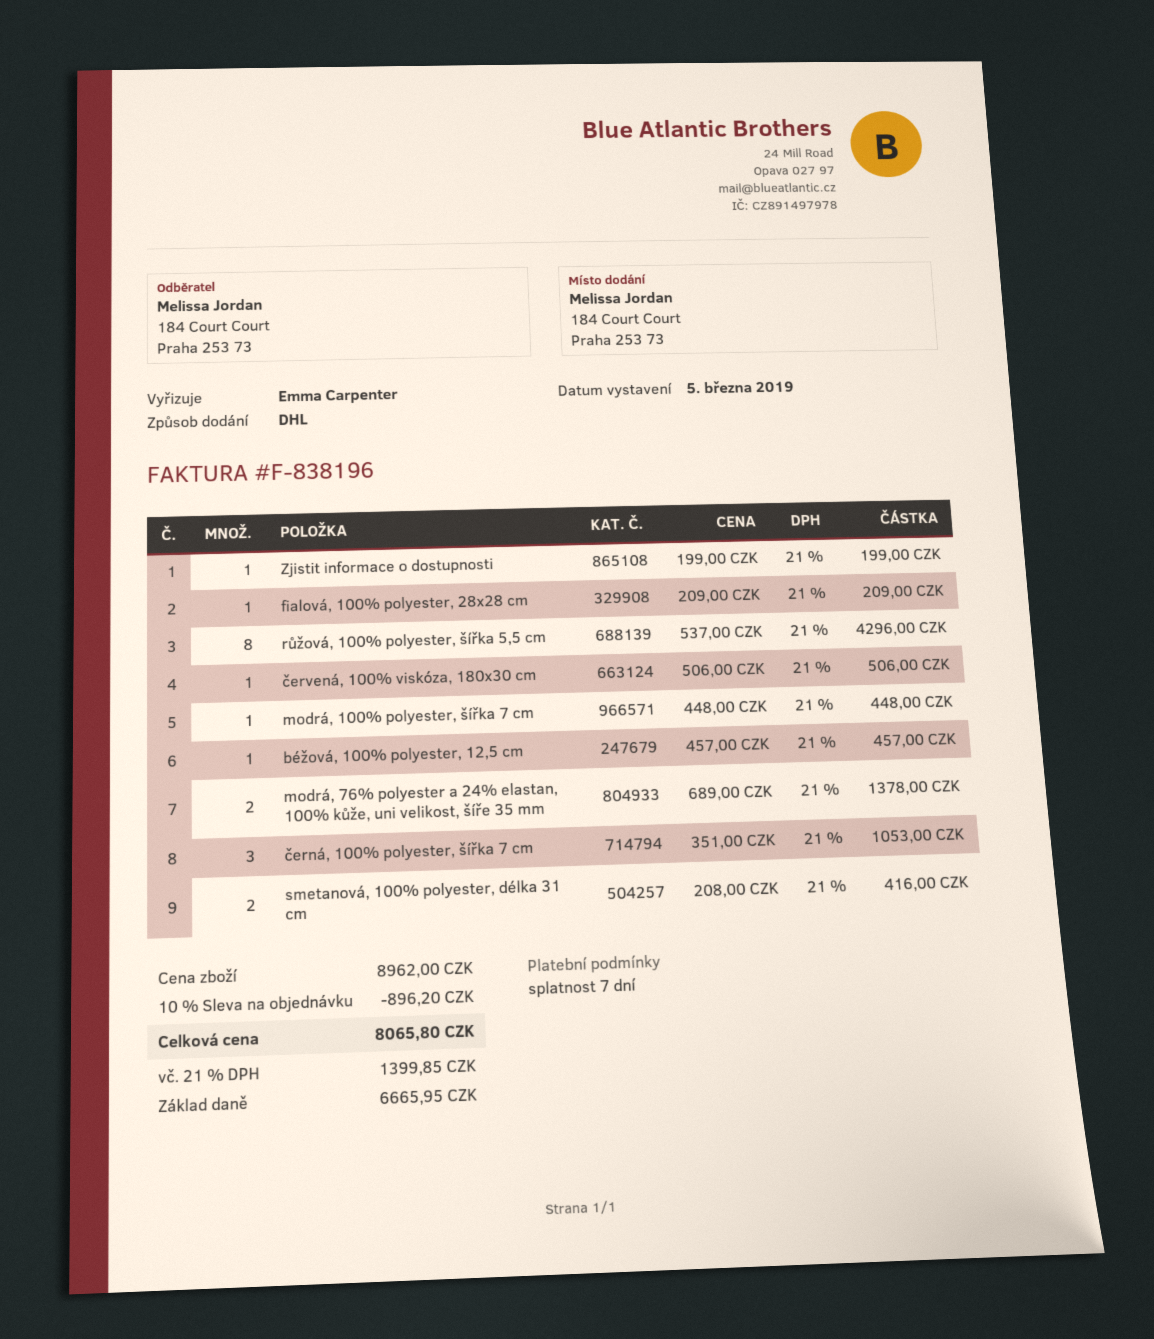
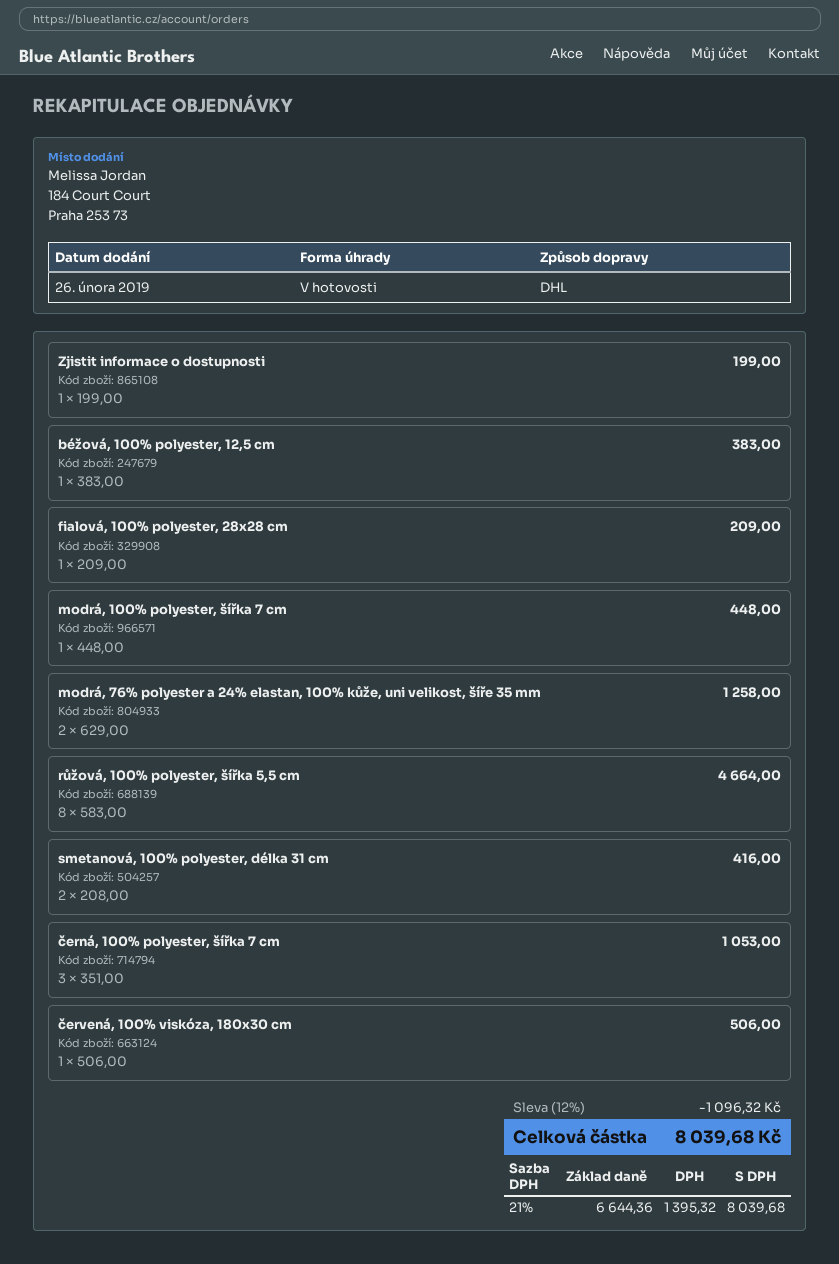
růžová, 100% polyester, šířka 5,5 cm: 8 x 537.00 = 4296.00 -> 8 x 583.00 = 4664.00
béžová, 100% polyester, 12,5 cm: 1 x 457.00 = 457.00 -> 1 x 383.00 = 383.00
modrá, 76% polyester a 24% elastan, 100% kůže, uni velikost, šíře 35 mm: 2 x 689.00 = 1378.00 -> 2 x 629.00 = 1258.00
discount: 10% = 896.20 -> 12% = 1096.32
net: 6665.95 -> 6644.36
tax: 21% = 1399.85 -> 21% = 1395.32
total: 8065.80 -> 8039.68

